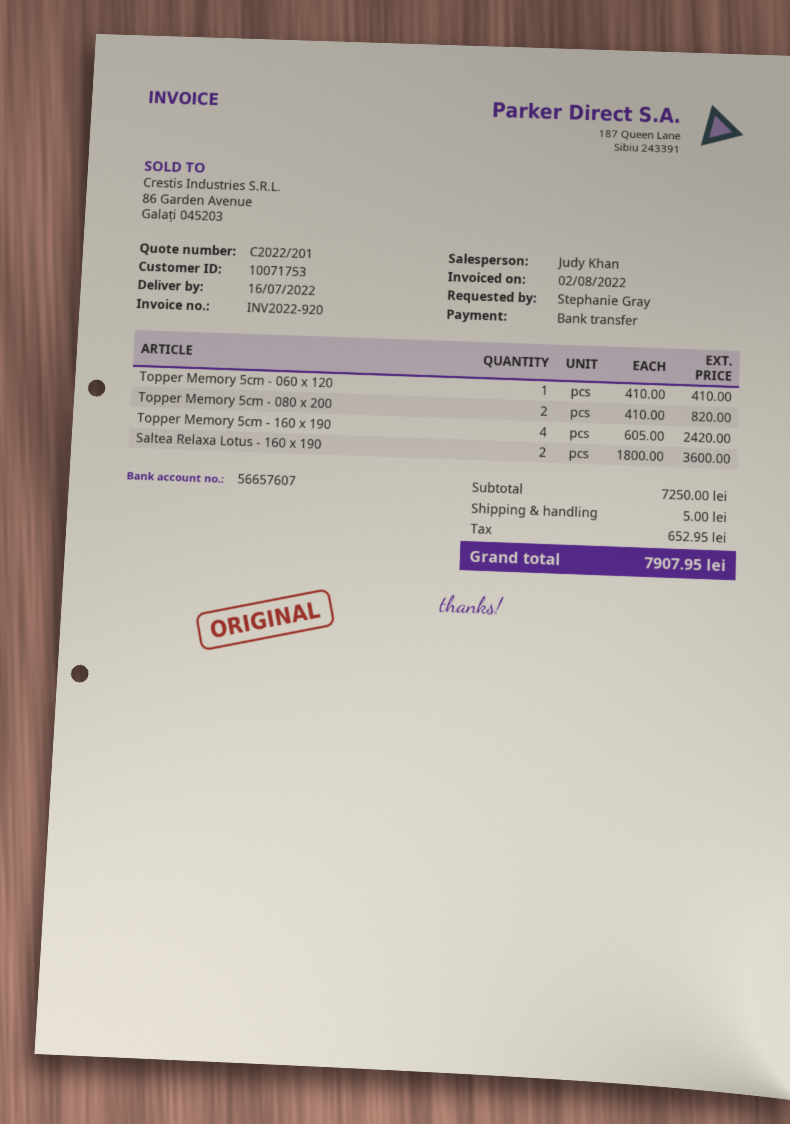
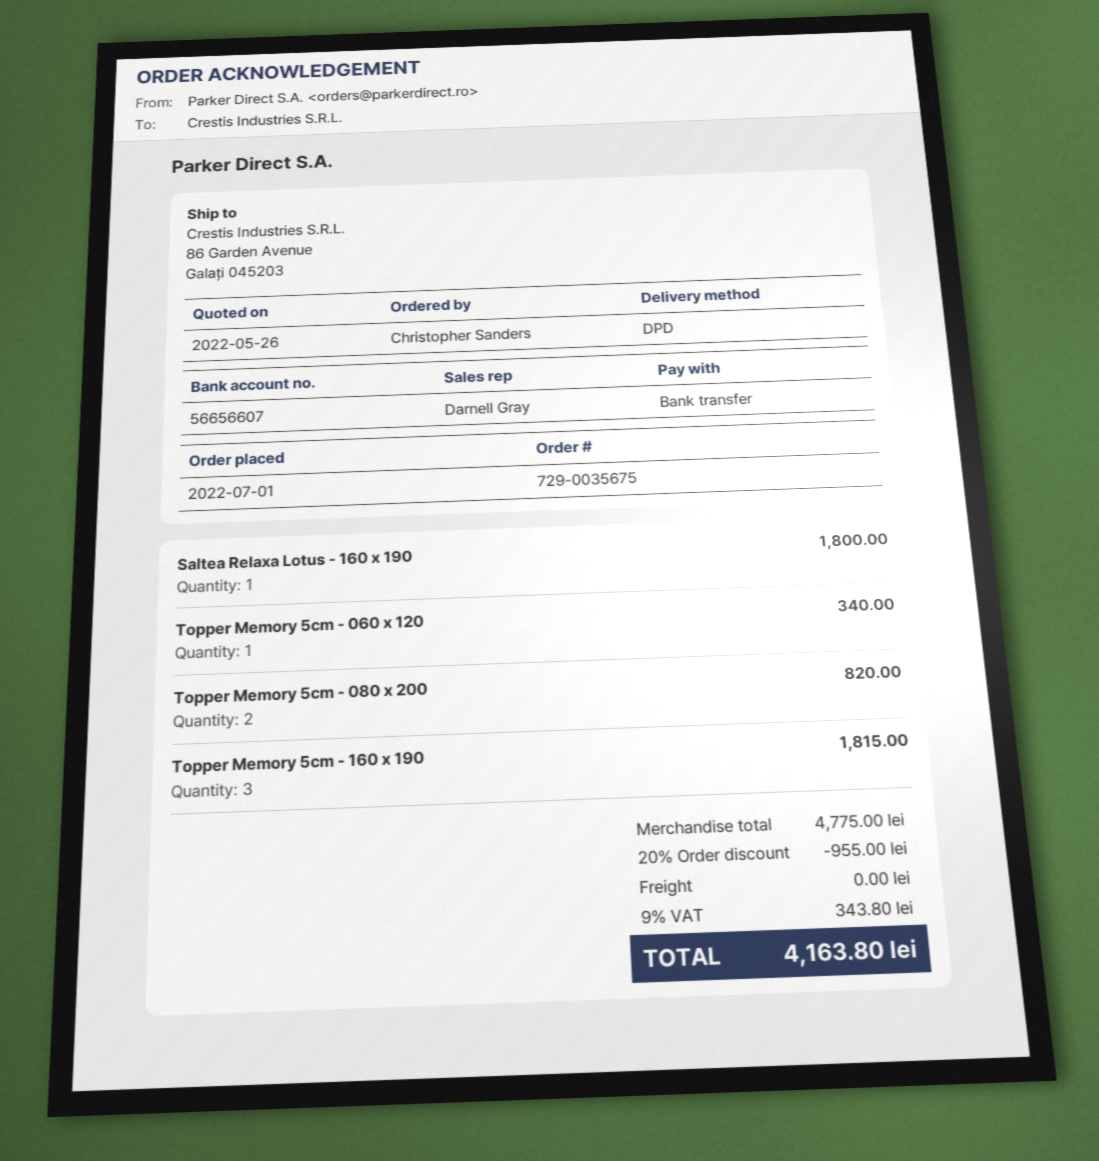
ordered by: Stephanie Gray -> Christopher Sanders
sales rep: Judy Khan -> Darnell Gray
bank account: 56657607 -> 56656607
Topper Memory 5cm - 060 x 120: 1 for 410.00 -> 1 for 340.00
Topper Memory 5cm - 160 x 190: 4 for 2420.00 -> 3 for 1815.00
Saltea Relaxa Lotus - 160 x 190: 2 for 3600.00 -> 1 for 1800.00
subtotal: 7250.00 -> 4775.00
discount: none -> 20% = 955.00
shipping: 5.00 -> 0.00
tax: 652.95 -> 343.80
total: 7907.95 -> 4163.80

